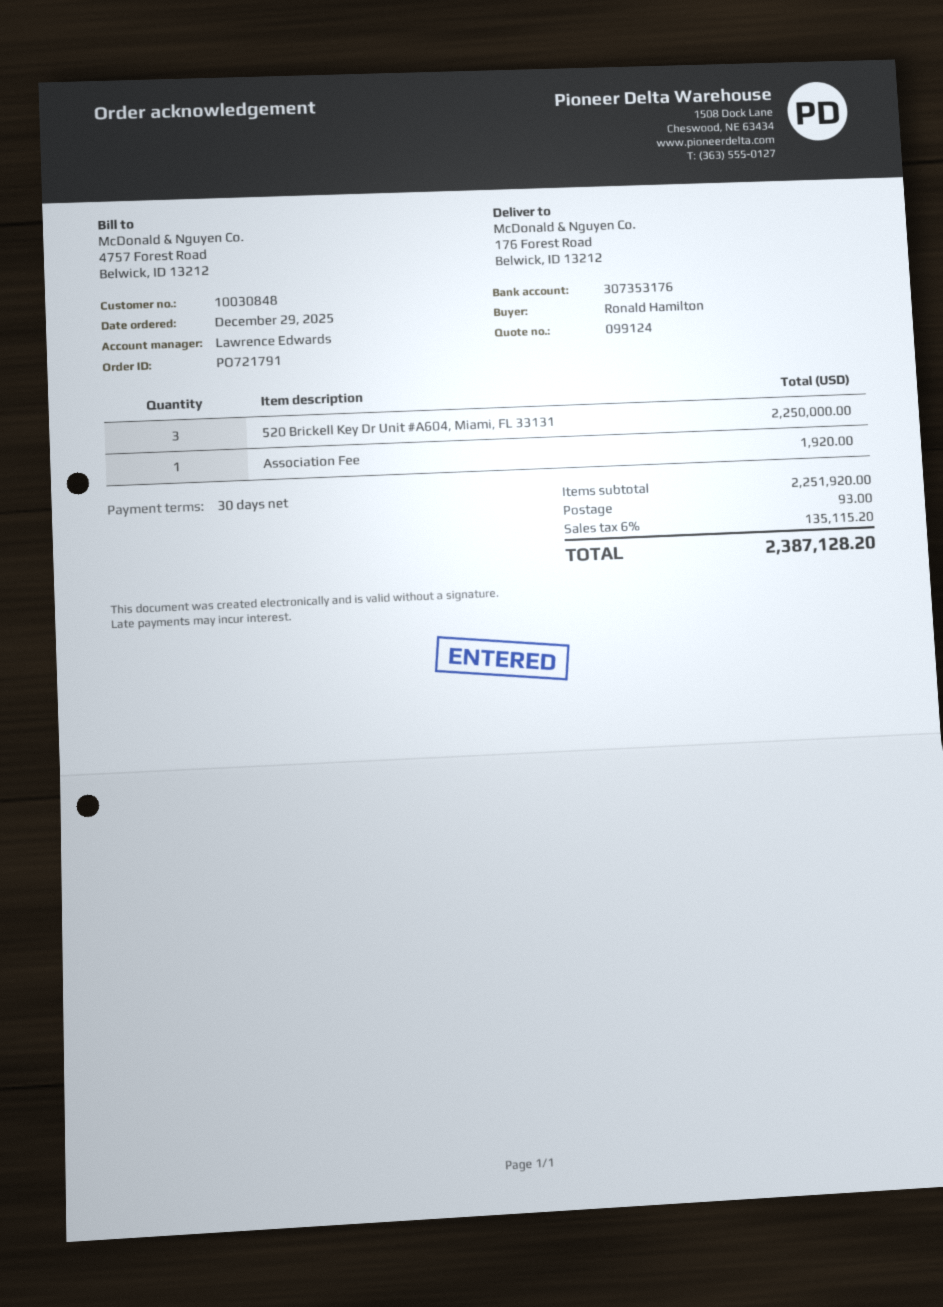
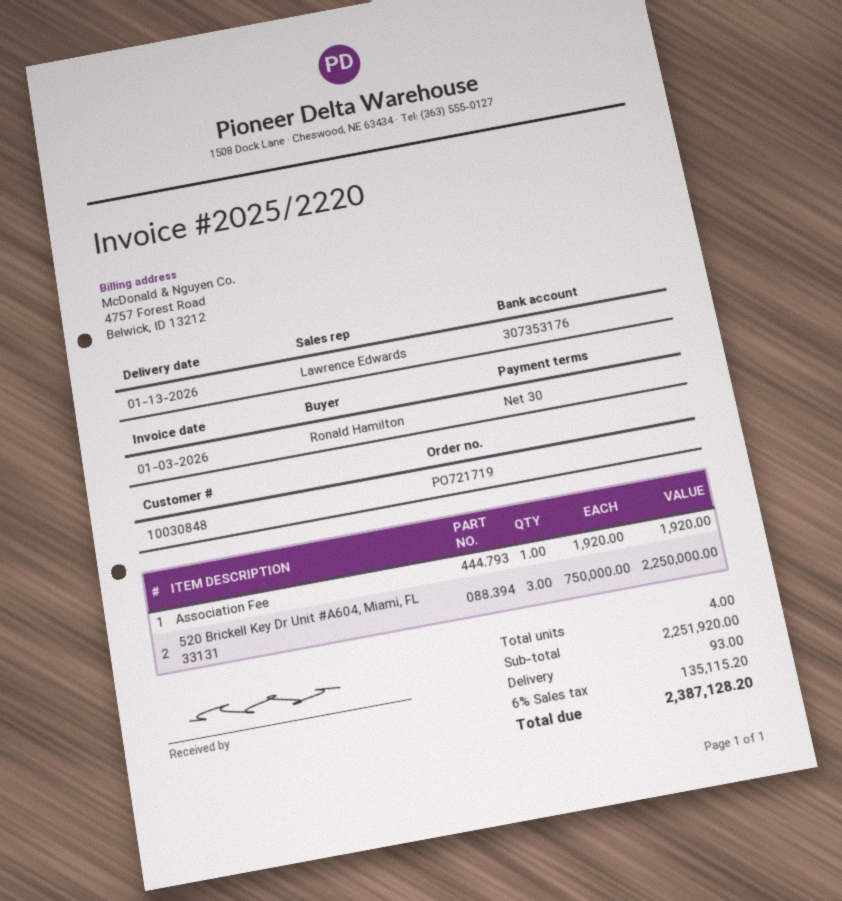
order number: PO721791 -> PO721719

